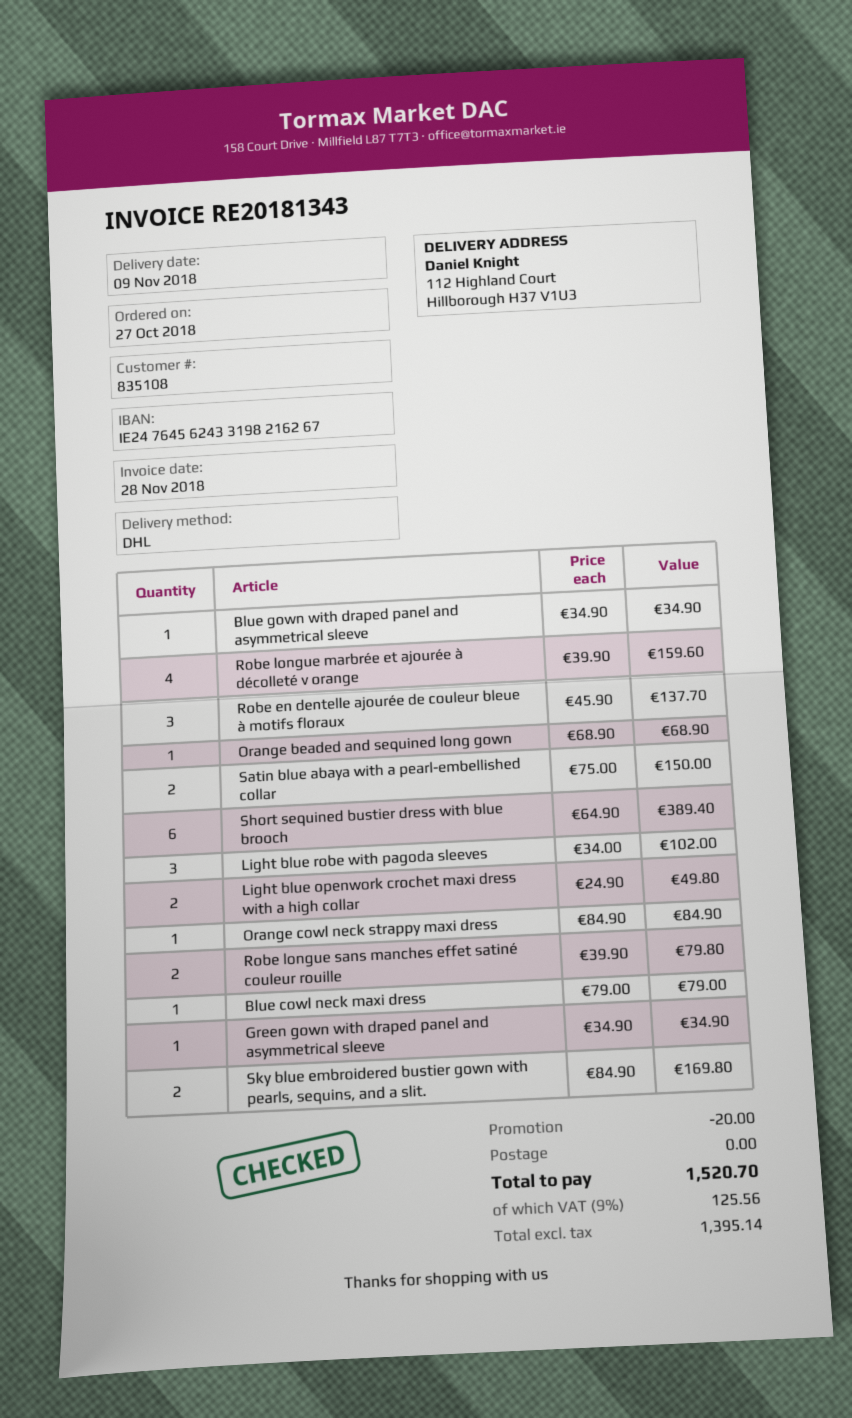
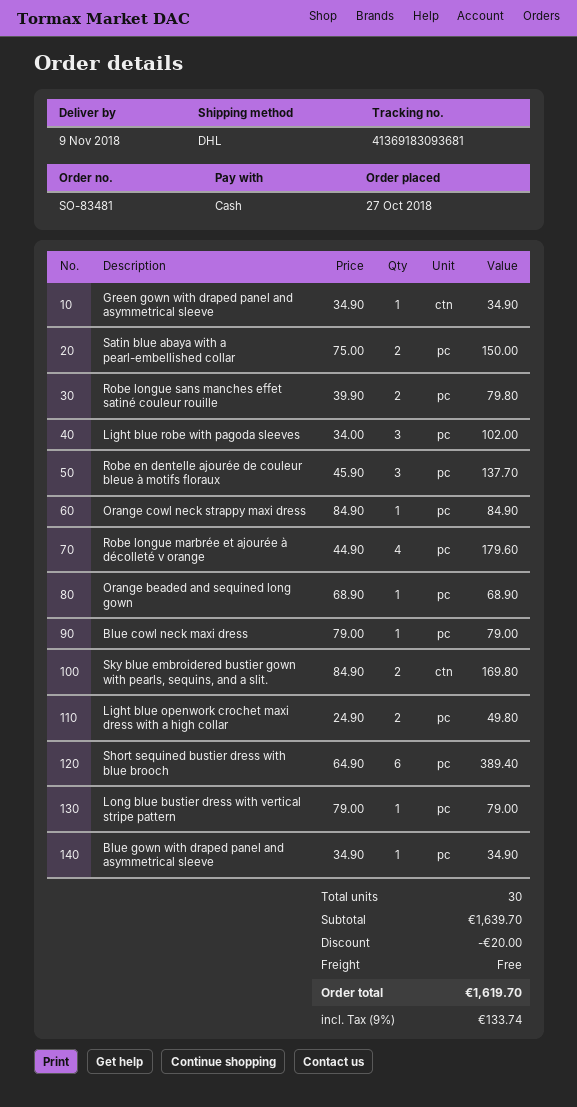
Robe longue marbrée et ajourée à décolleté v orange: 4 x 39.90 = 159.60 -> 4 x 44.90 = 179.60
Long blue bustier dress with vertical stripe pattern: none -> 1 x 79.00 = 79.00
tax: 9% = 125.56 -> 9% = 133.74
total: 1520.70 -> 1619.70

